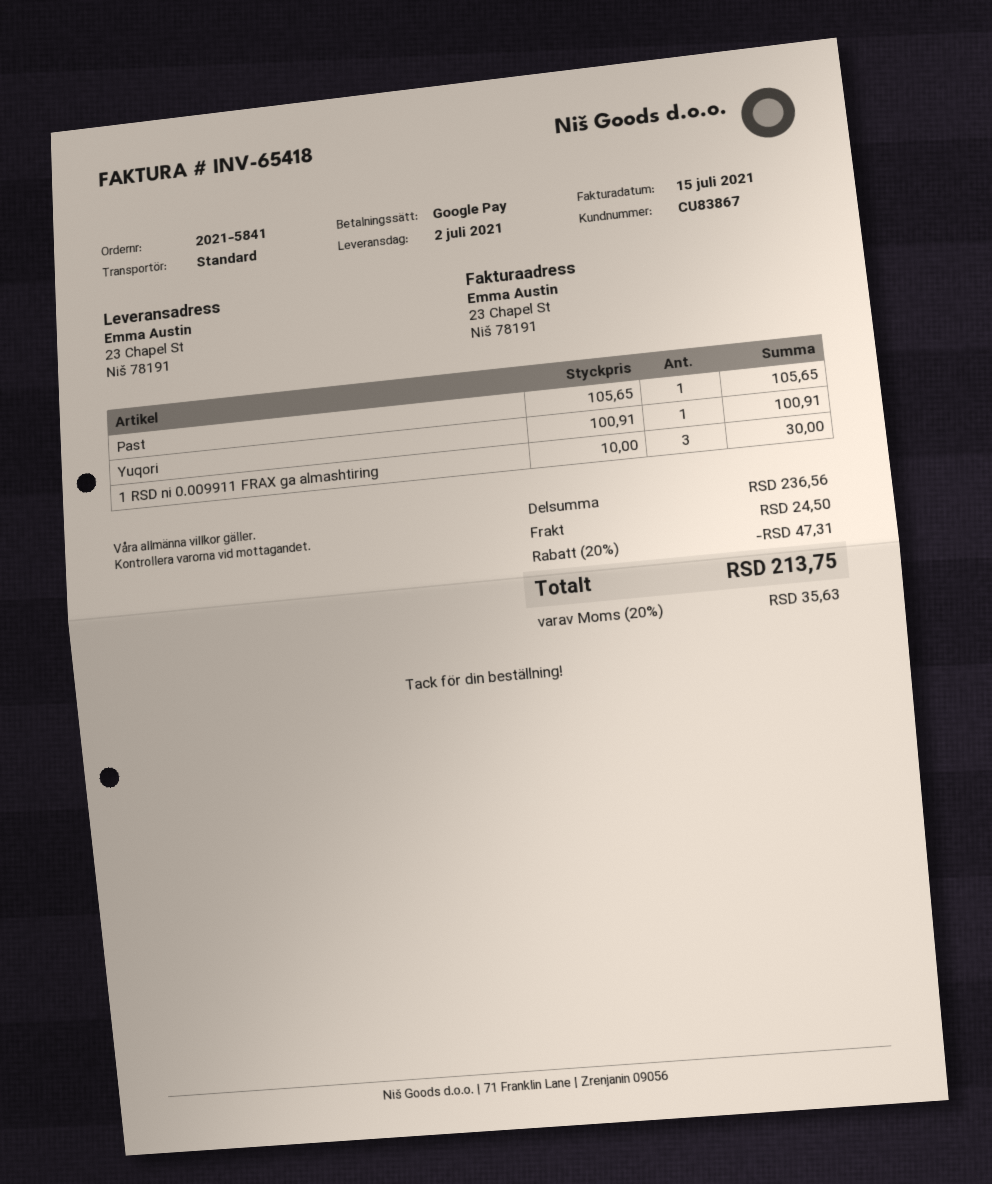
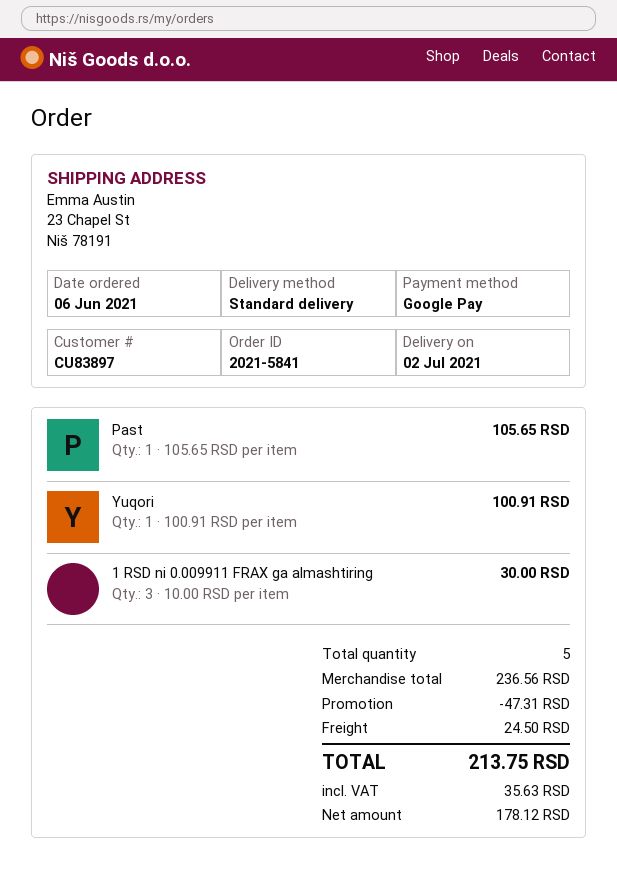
customer number: CU83867 -> CU83897

